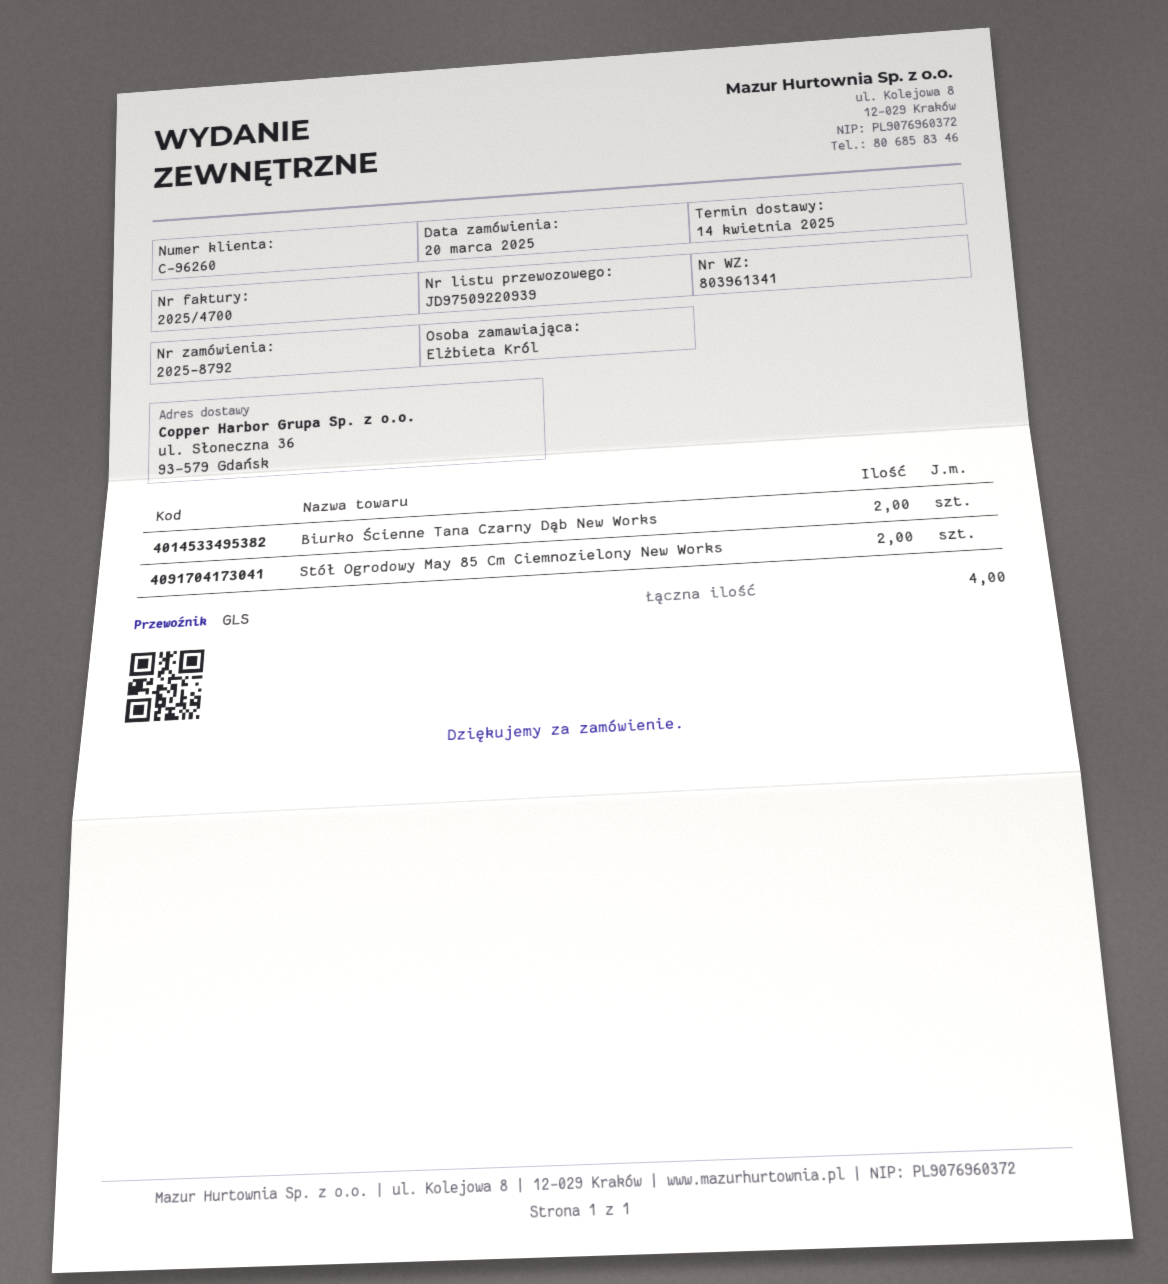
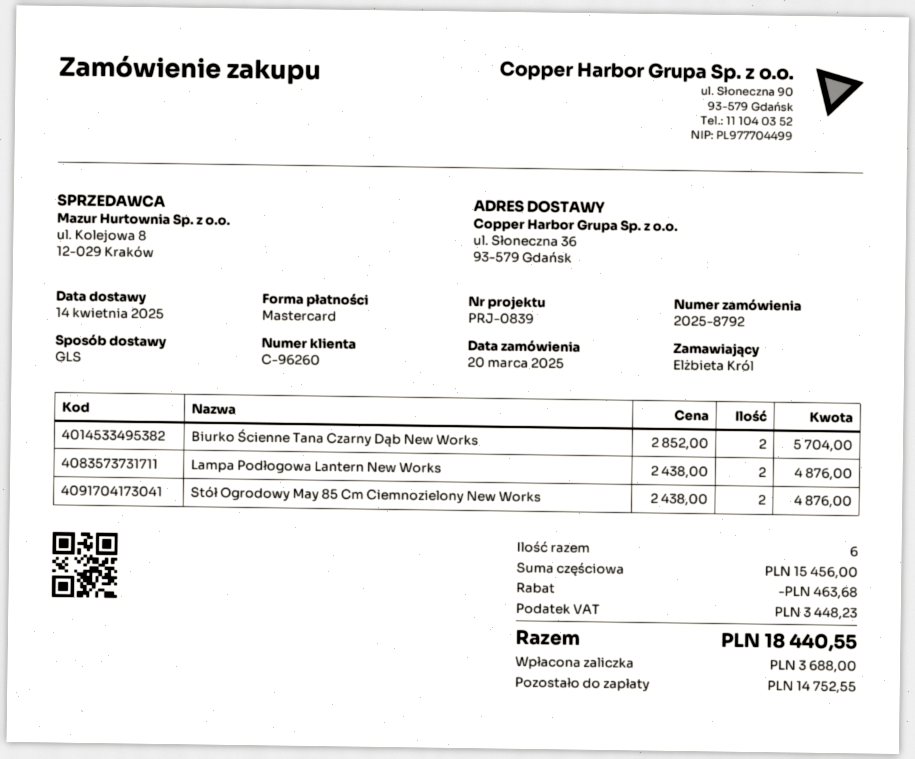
Lampa Podłogowa Lantern New Works: none -> 2
total quantity: 4 -> 6

